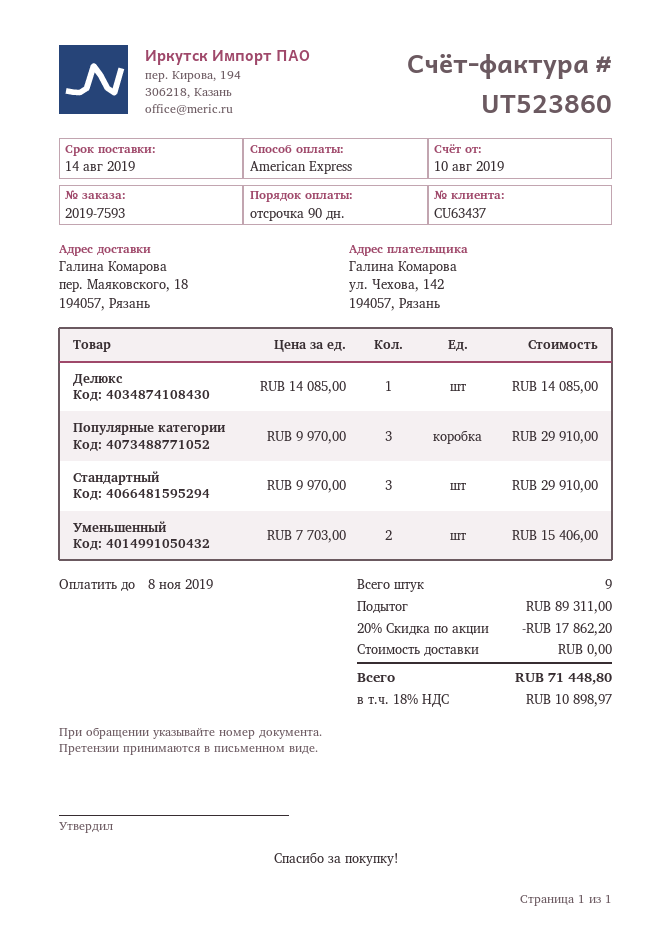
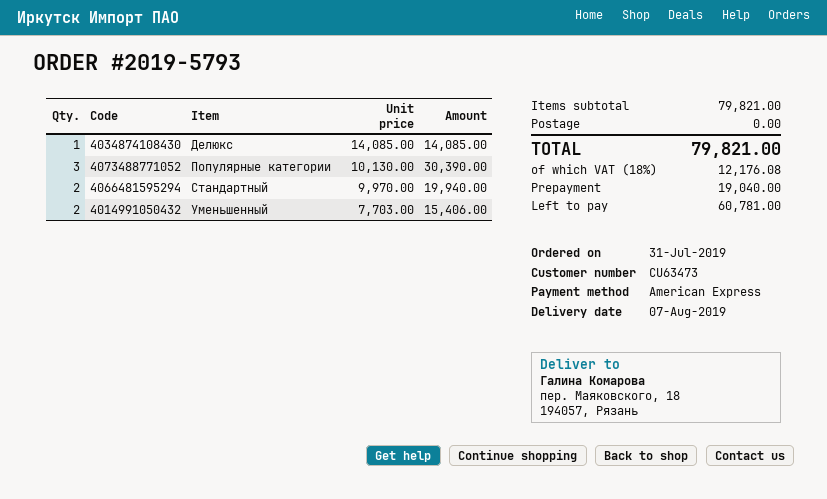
order number: 2019-7593 -> 2019-5793
delivery date: 2019-08-14 -> 2019-08-07
customer number: CU63437 -> CU63473
Популярные категории: 3 x 9970.00 = 29910.00 -> 3 x 10130.00 = 30390.00
Стандартный: 3 x 9970.00 = 29910.00 -> 2 x 9970.00 = 19940.00
subtotal: 89311.00 -> 79821.00
discount: 20% = 17862.20 -> none
tax: 18% = 10898.97 -> 18% = 12176.08
total: 71448.80 -> 79821.00

